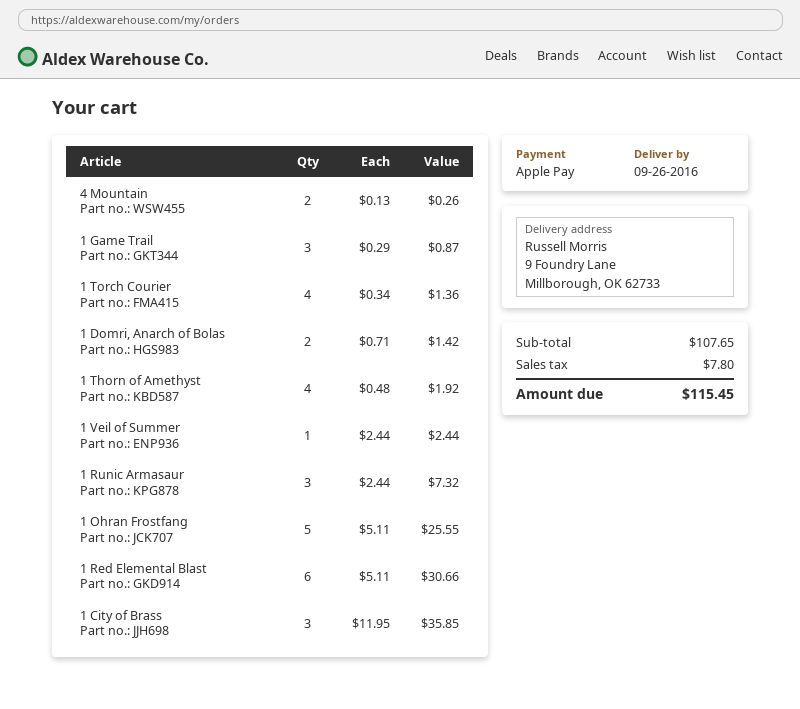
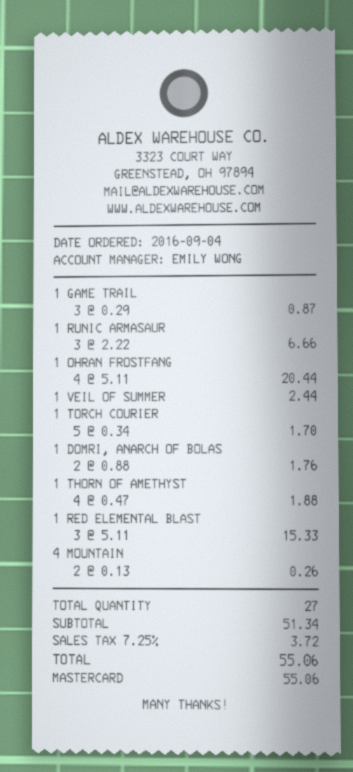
payment method: Apple Pay -> Mastercard
1 Torch Courier: 4 x 0.34 = 1.36 -> 5 x 0.34 = 1.70
1 Domri, Anarch of Bolas: 2 x 0.71 = 1.42 -> 2 x 0.88 = 1.76
1 Thorn of Amethyst: 4 x 0.48 = 1.92 -> 4 x 0.47 = 1.88
1 Runic Armasaur: 3 x 2.44 = 7.32 -> 3 x 2.22 = 6.66
1 Ohran Frostfang: 5 x 5.11 = 25.55 -> 4 x 5.11 = 20.44
1 Red Elemental Blast: 6 x 5.11 = 30.66 -> 3 x 5.11 = 15.33
1 City of Brass: 3 x 11.95 = 35.85 -> none
subtotal: 107.65 -> 51.34
tax: 7.80 -> 3.72
total: 115.45 -> 55.06

